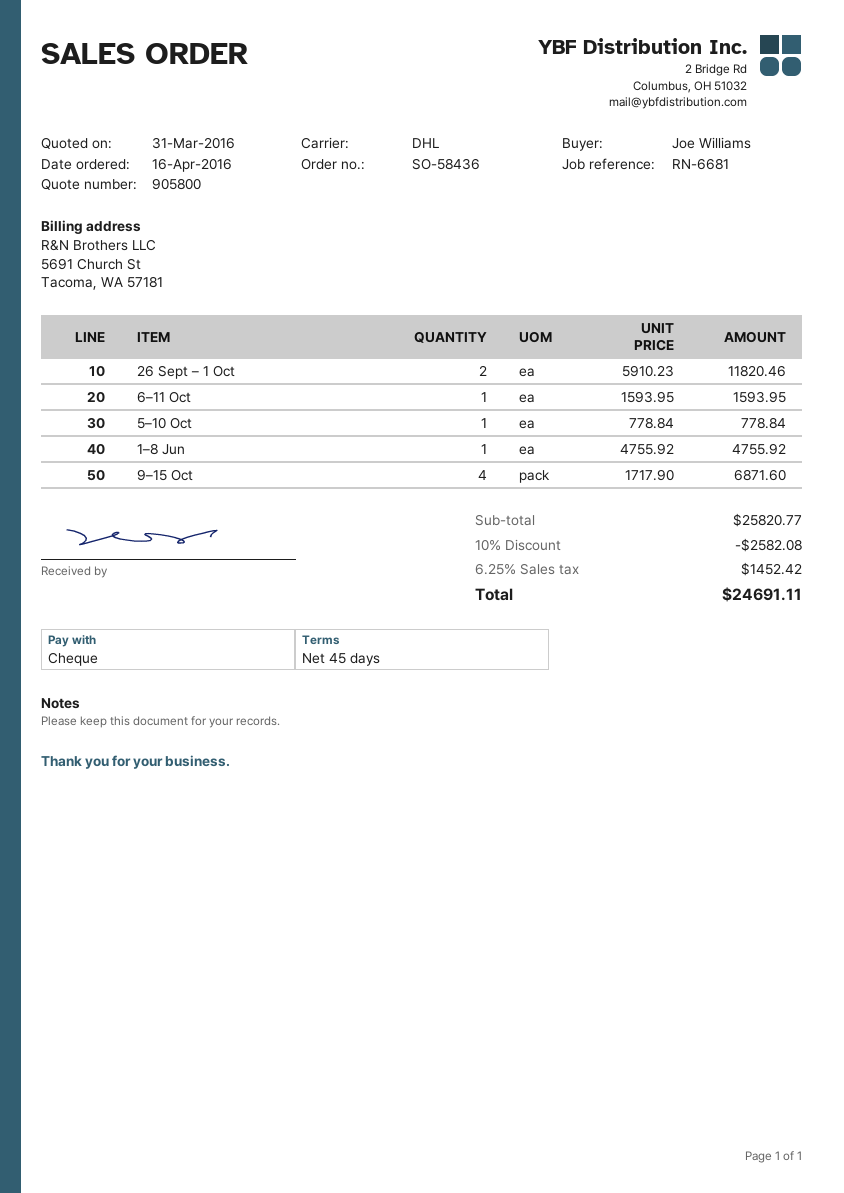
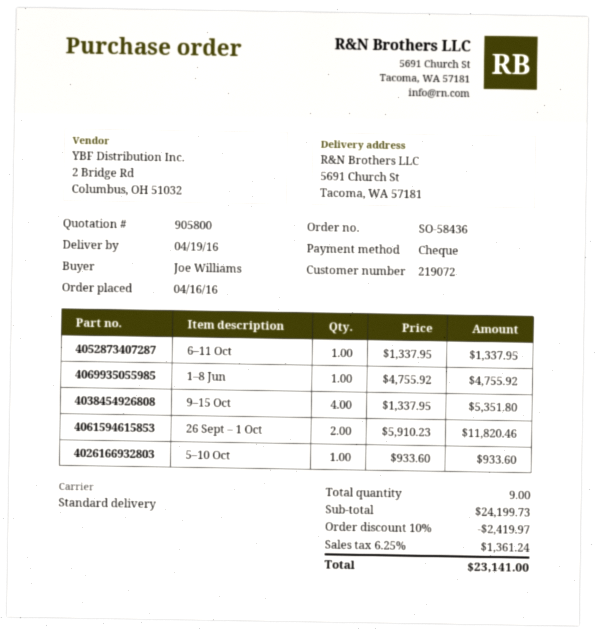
shipping method: DHL -> standard
6–11 Oct: 1 x 1593.95 = 1593.95 -> 1 x 1337.95 = 1337.95
5–10 Oct: 1 x 778.84 = 778.84 -> 1 x 933.60 = 933.60
9–15 Oct: 4 x 1717.90 = 6871.60 -> 4 x 1337.95 = 5351.80
subtotal: 25820.77 -> 24199.73
discount: 10% = 2582.08 -> 10% = 2419.97
tax: 6.25% = 1452.42 -> 6.25% = 1361.24
total: 24691.11 -> 23141.00

